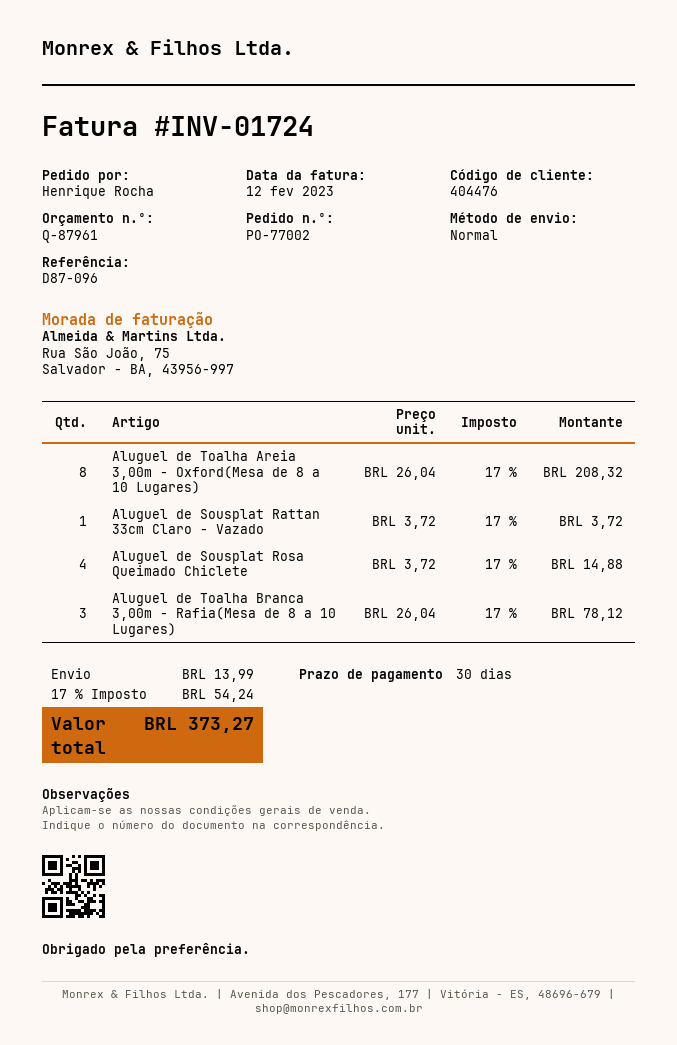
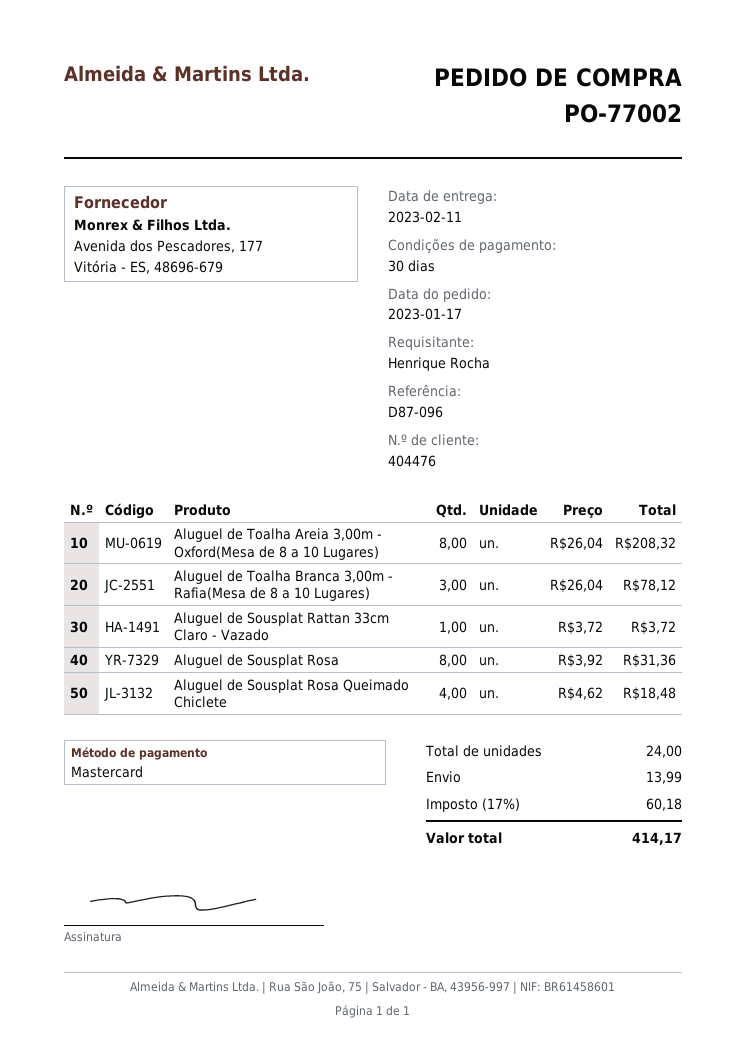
Aluguel de Sousplat Rosa Queimado Chiclete: 4 x 3.72 = 14.88 -> 4 x 4.62 = 18.48
Aluguel de Sousplat Rosa: none -> 8 x 3.92 = 31.36
tax: 17% = 54.24 -> 17% = 60.18
total: 373.27 -> 414.17

